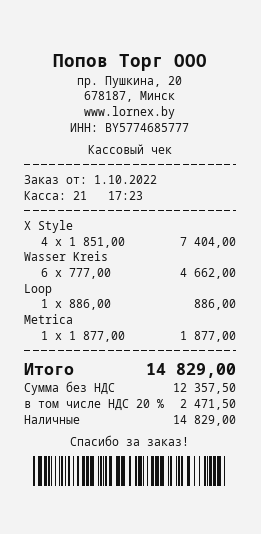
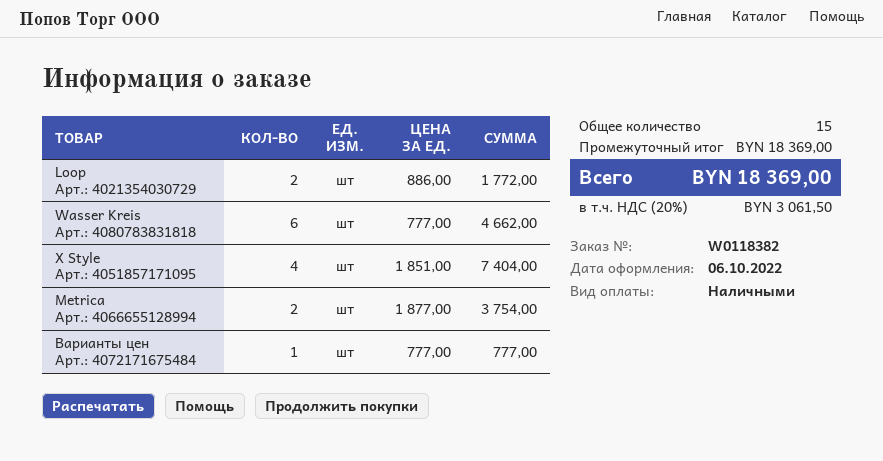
order date: 2022-10-01 -> 2022-10-06
Loop: 1 x 886.00 = 886.00 -> 2 x 886.00 = 1772.00
Metrica: 1 x 1877.00 = 1877.00 -> 2 x 1877.00 = 3754.00
Варианты цен: none -> 1 x 777.00 = 777.00
tax: 20% = 2471.50 -> 20% = 3061.50
total: 14829.00 -> 18369.00

